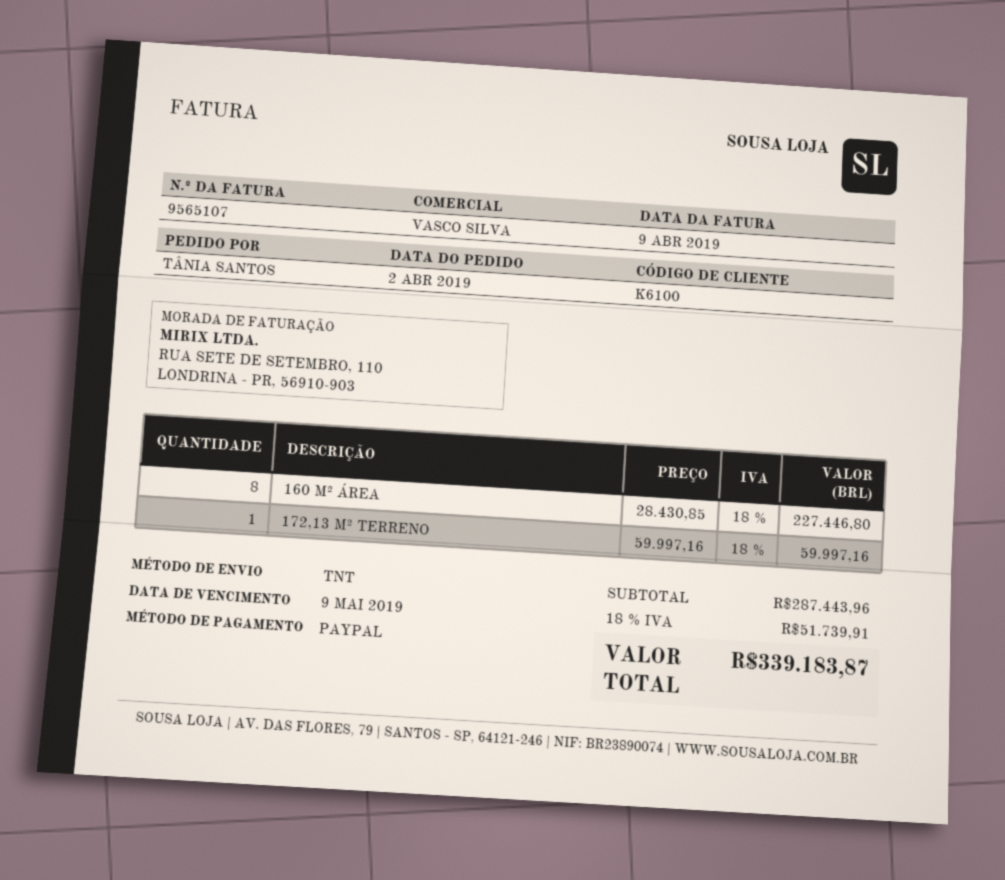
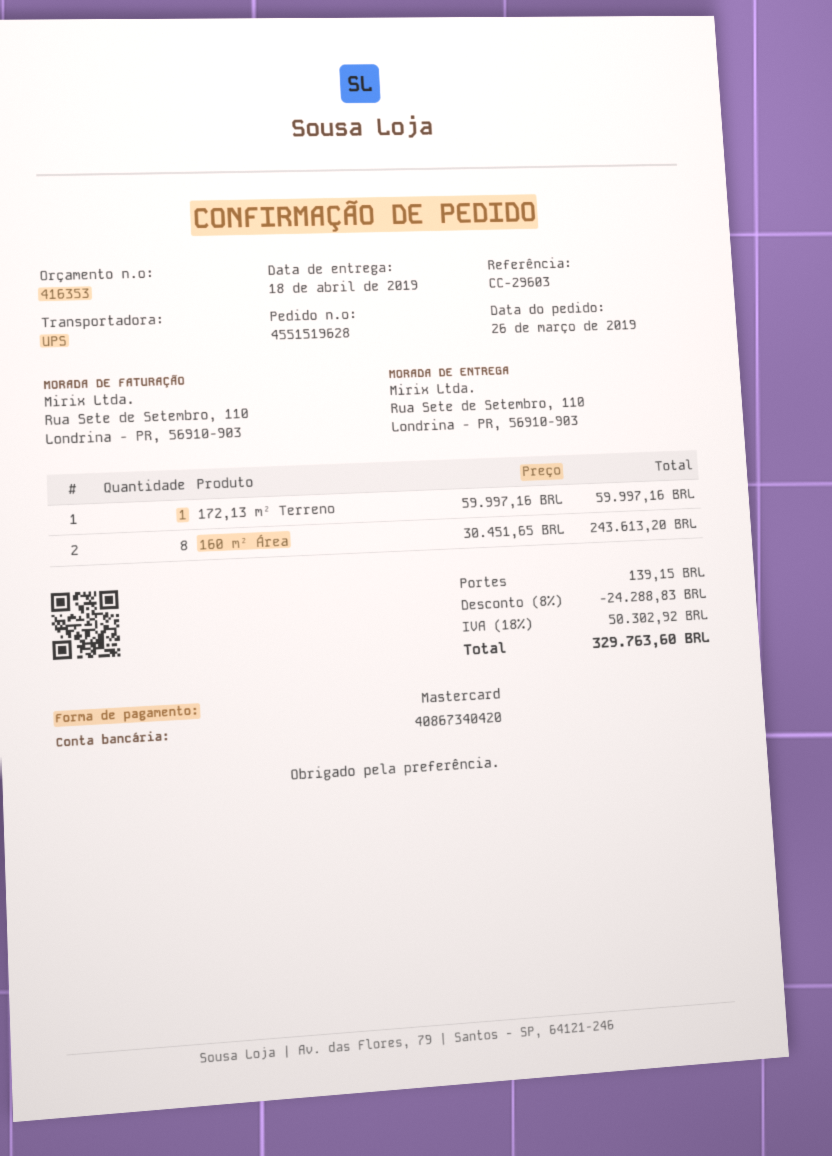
order date: 2019-04-02 -> 2019-03-26
payment method: PayPal -> Mastercard
shipping method: TNT -> UPS
160 M² ÁREA: 8 x 28430.85 = 227446.80 -> 8 x 30451.65 = 243613.20
discount: none -> 8% = 24288.83
shipping: none -> 139.15
tax: 18% = 51739.91 -> 18% = 50302.92
total: 339183.87 -> 329763.60

